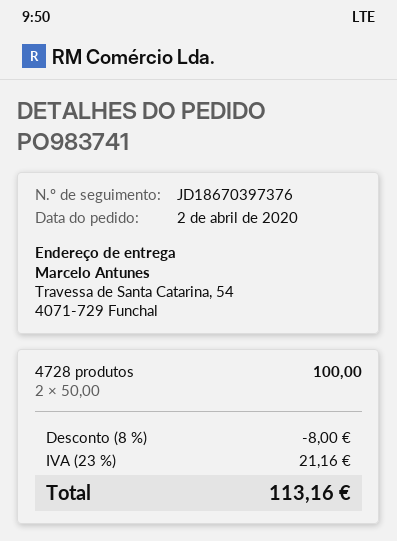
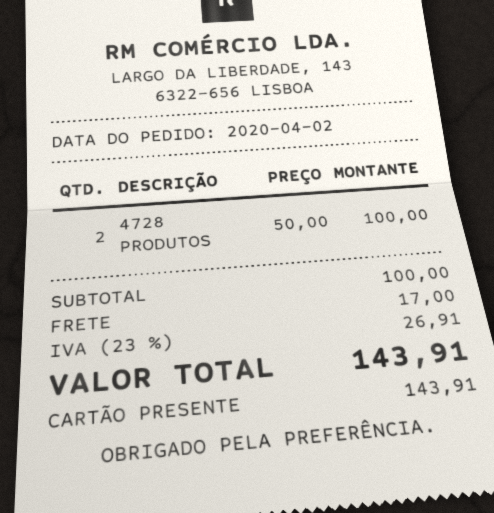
discount: 8% = 8.00 -> none
shipping: none -> 17.00
tax: 23% = 21.16 -> 23% = 26.91
total: 113.16 -> 143.91

